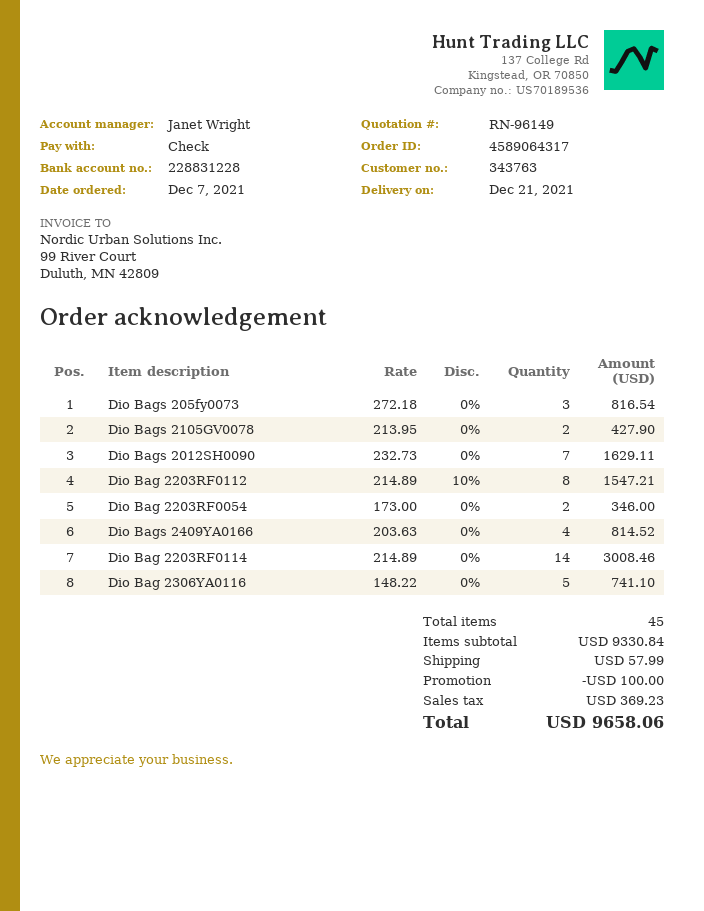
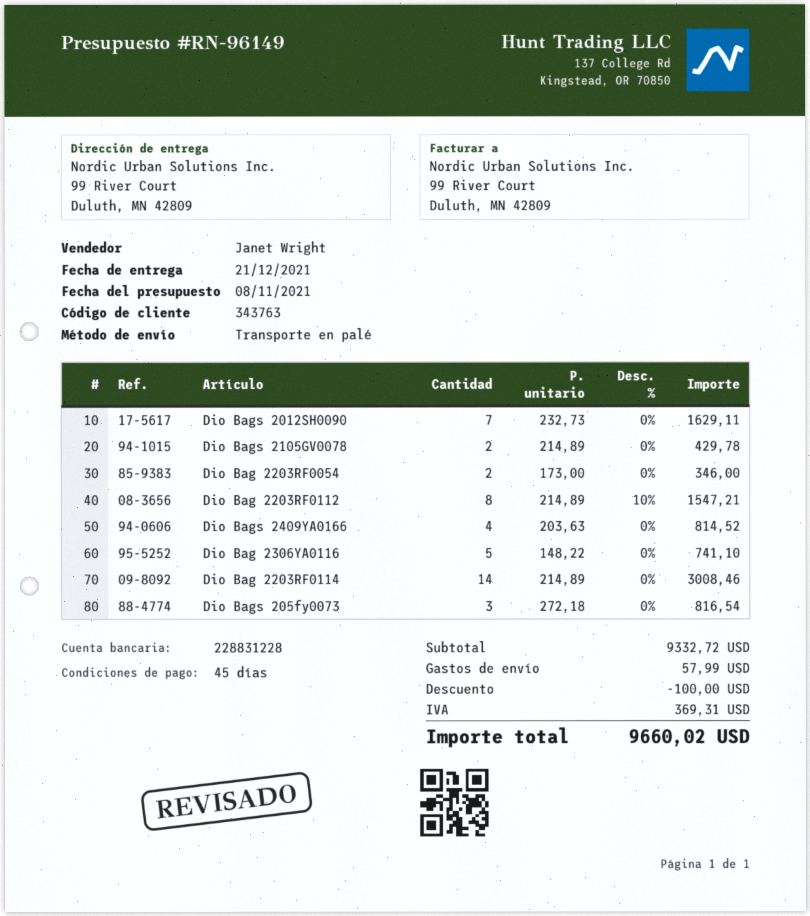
Dio Bags 2105GV0078: 2 x 213.95 = 427.90 -> 2 x 214.89 = 429.78
subtotal: 9330.84 -> 9332.72
tax: 369.23 -> 369.31
total: 9658.06 -> 9660.02

